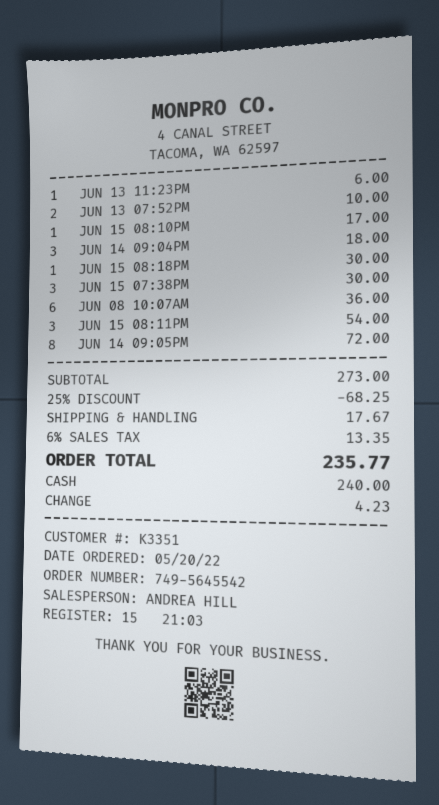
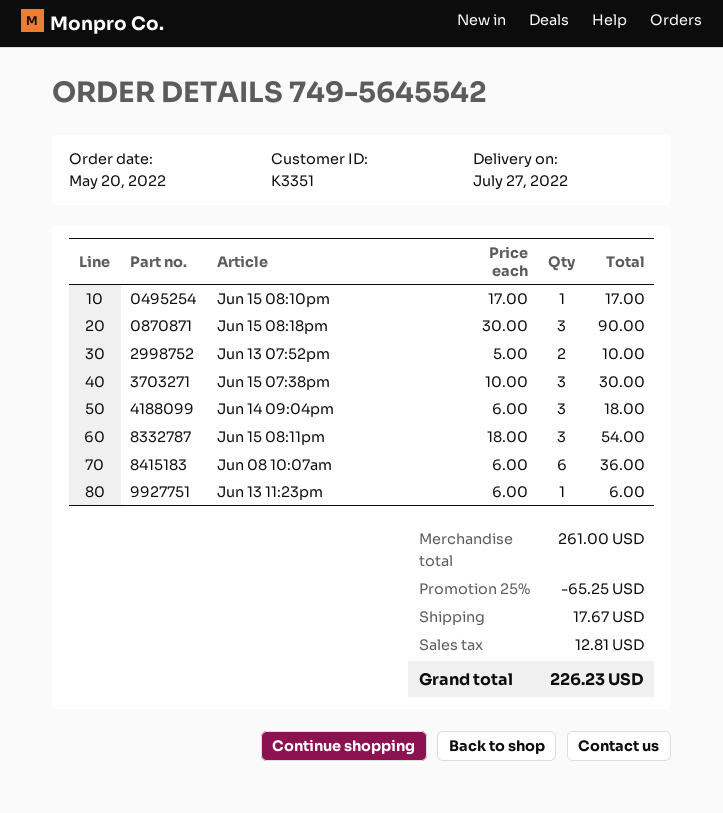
JUN 15 08:18PM: 1 for 30.00 -> 3 for 90.00
JUN 14 09:05PM: 8 for 72.00 -> none
subtotal: 273.00 -> 261.00
discount: 25% = 68.25 -> 25% = 65.25
tax: 13.35 -> 12.81
total: 235.77 -> 226.23

